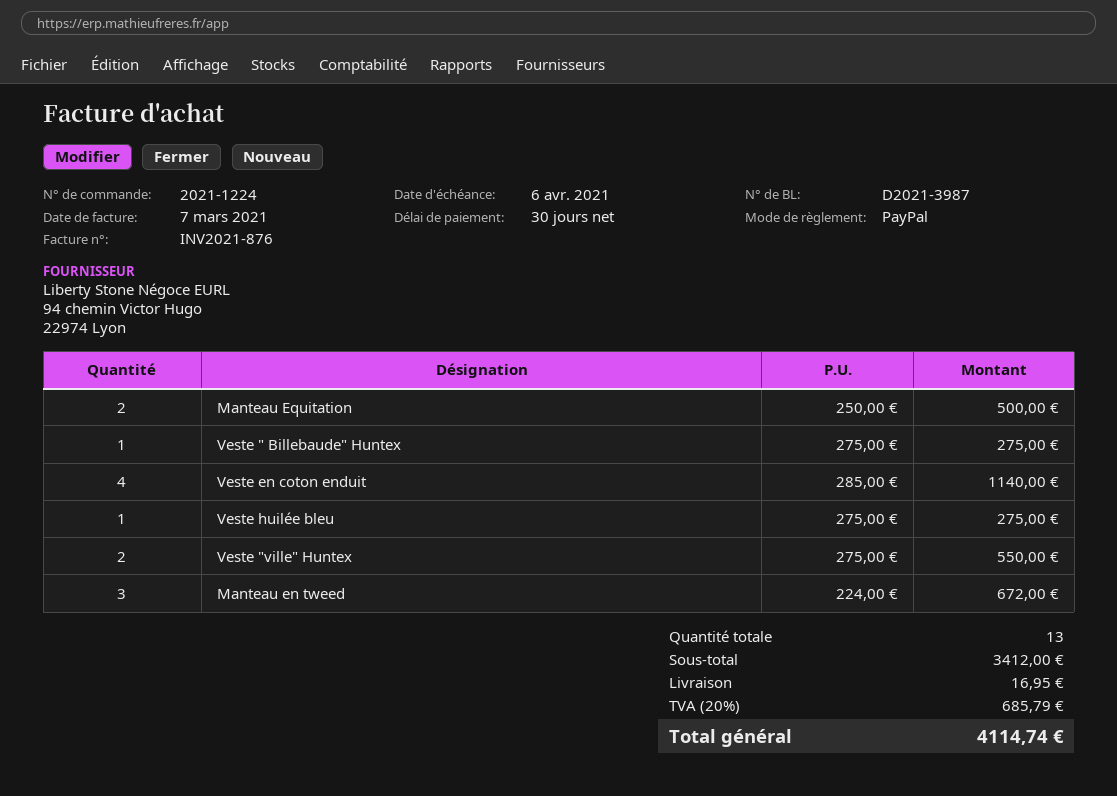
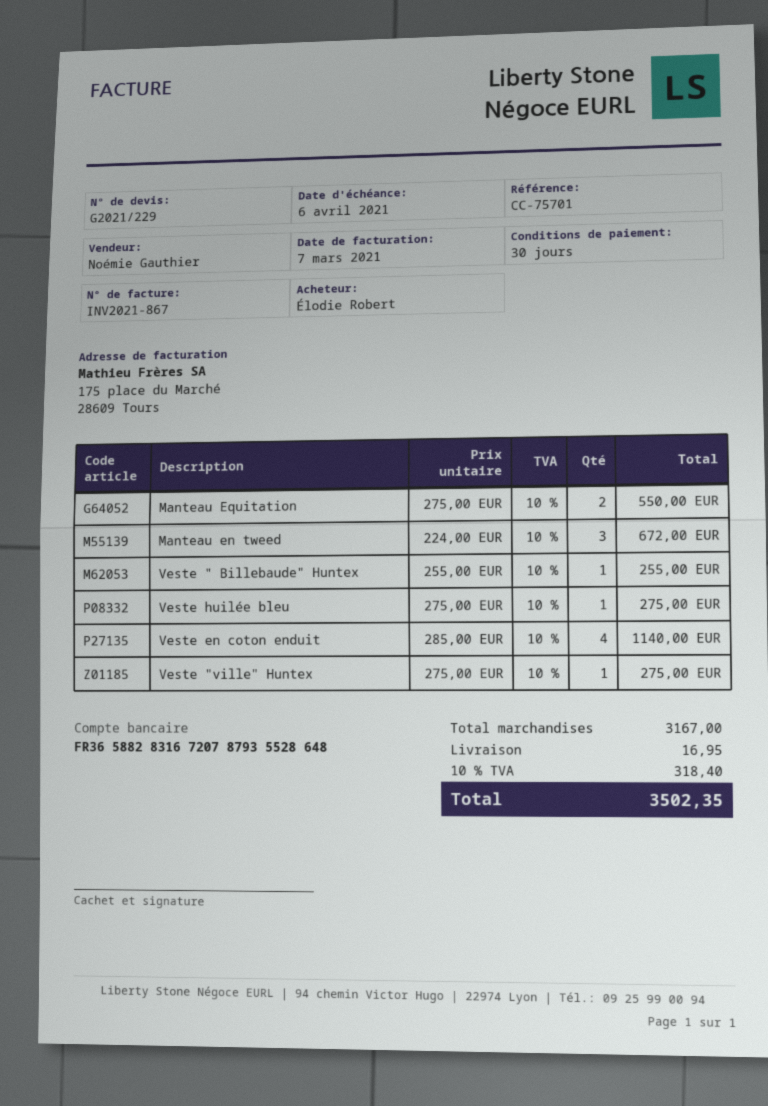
invoice number: INV2021-876 -> INV2021-867
Manteau Equitation: 2 x 250.00 = 500.00 -> 2 x 275.00 = 550.00
Veste " Billebaude" Huntex: 1 x 275.00 = 275.00 -> 1 x 255.00 = 255.00
Veste "ville" Huntex: 2 x 275.00 = 550.00 -> 1 x 275.00 = 275.00
subtotal: 3412.00 -> 3167.00
tax: 20% = 685.79 -> 10% = 318.40
total: 4114.74 -> 3502.35

